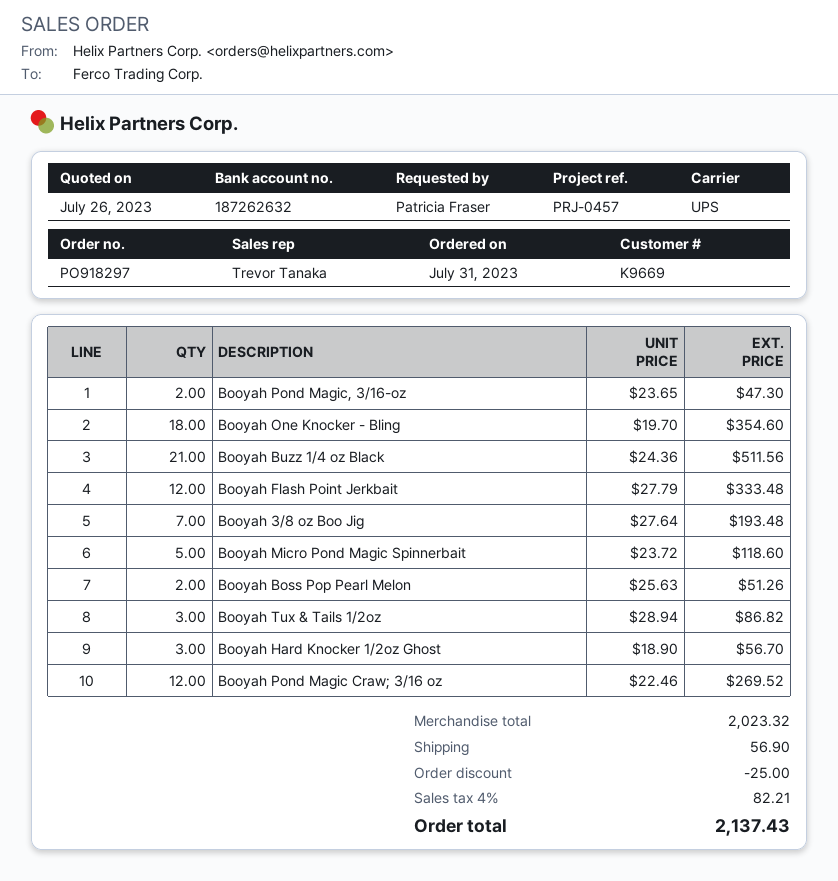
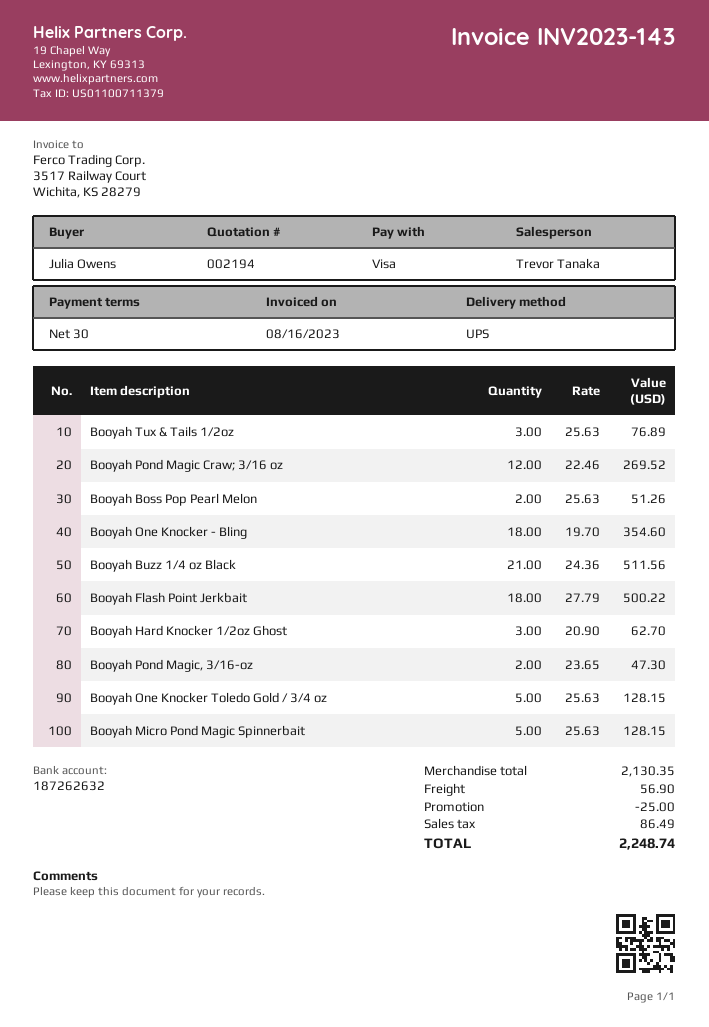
ordered by: Patricia Fraser -> Julia Owens
Booyah Flash Point Jerkbait: 12 x 27.79 = 333.48 -> 18 x 27.79 = 500.22
Booyah 3/8 oz Boo Jig: 7 x 27.64 = 193.48 -> none
Booyah Micro Pond Magic Spinnerbait: 5 x 23.72 = 118.60 -> 5 x 25.63 = 128.15
Booyah Tux & Tails 1/2oz: 3 x 28.94 = 86.82 -> 3 x 25.63 = 76.89
Booyah Hard Knocker 1/2oz Ghost: 3 x 18.90 = 56.70 -> 3 x 20.90 = 62.70
Booyah One Knocker Toledo Gold / 3/4 oz: none -> 5 x 25.63 = 128.15
subtotal: 2023.32 -> 2130.35
tax: 82.21 -> 86.49
total: 2137.43 -> 2248.74

